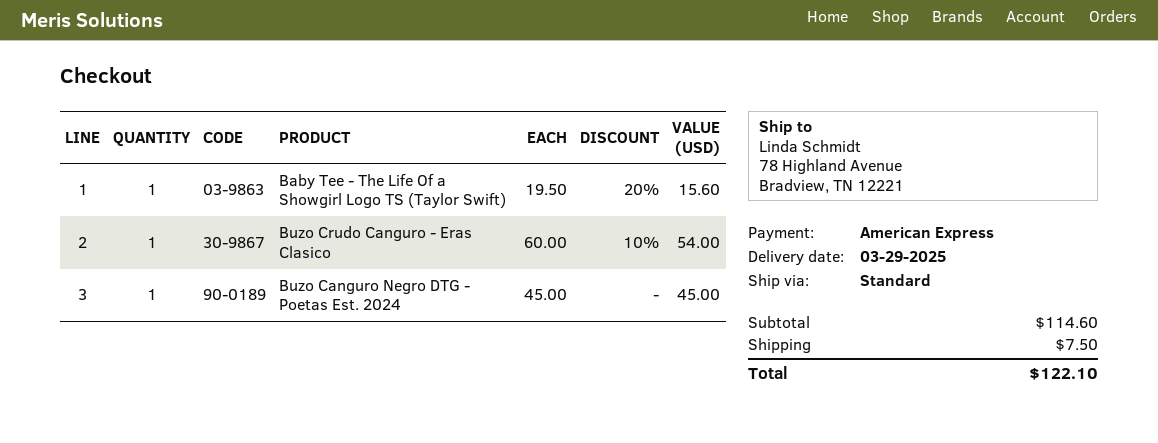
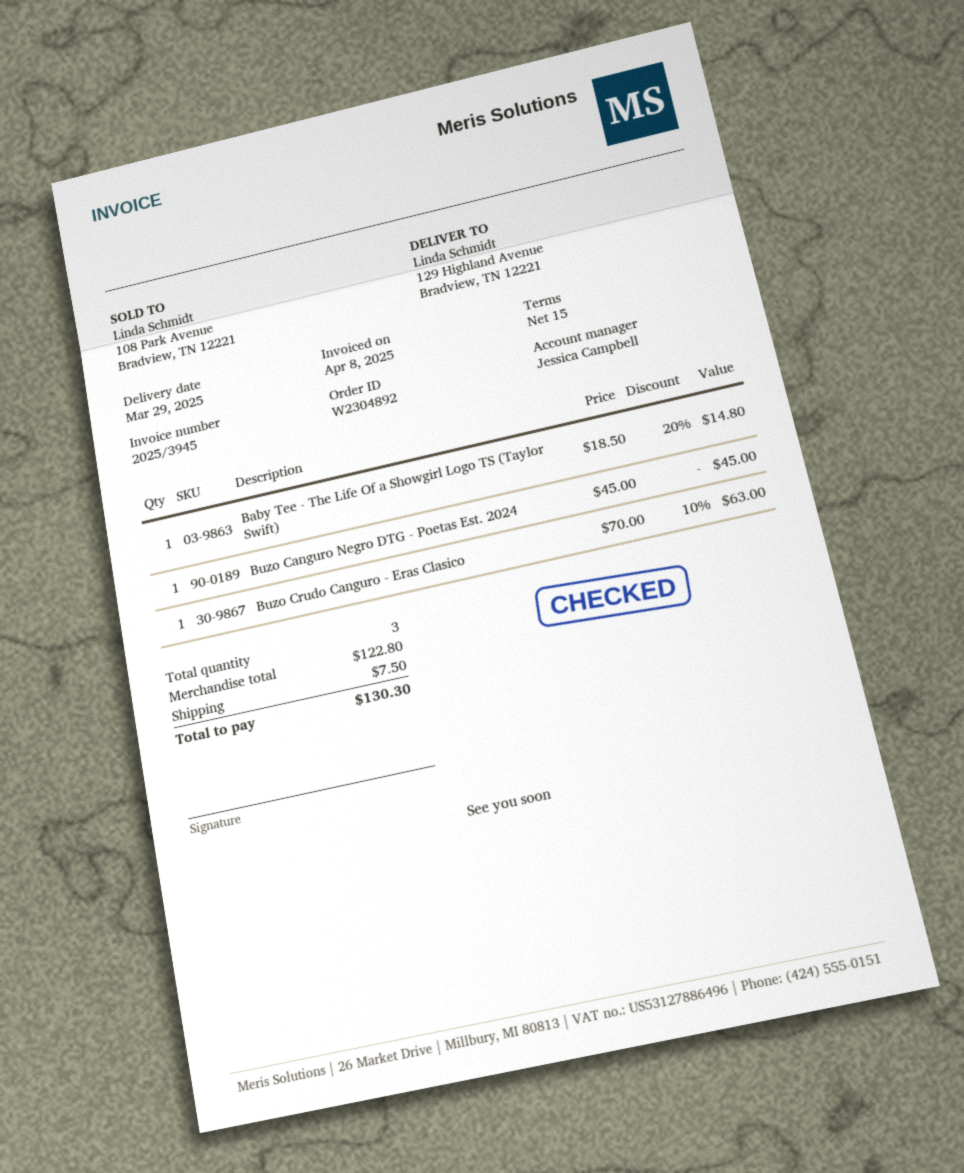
ship to: 78 Highland Avenue, Bradview, TN 12221 -> 129 Highland Avenue, Bradview, TN 12221
Baby Tee - The Life Of a Showgirl Logo TS (Taylor Swift): 1 x 19.50 - 20% = 15.60 -> 1 x 18.50 - 20% = 14.80
Buzo Crudo Canguro - Eras Clasico: 1 x 60.00 - 10% = 54.00 -> 1 x 70.00 - 10% = 63.00
subtotal: 114.60 -> 122.80
total: 122.10 -> 130.30

